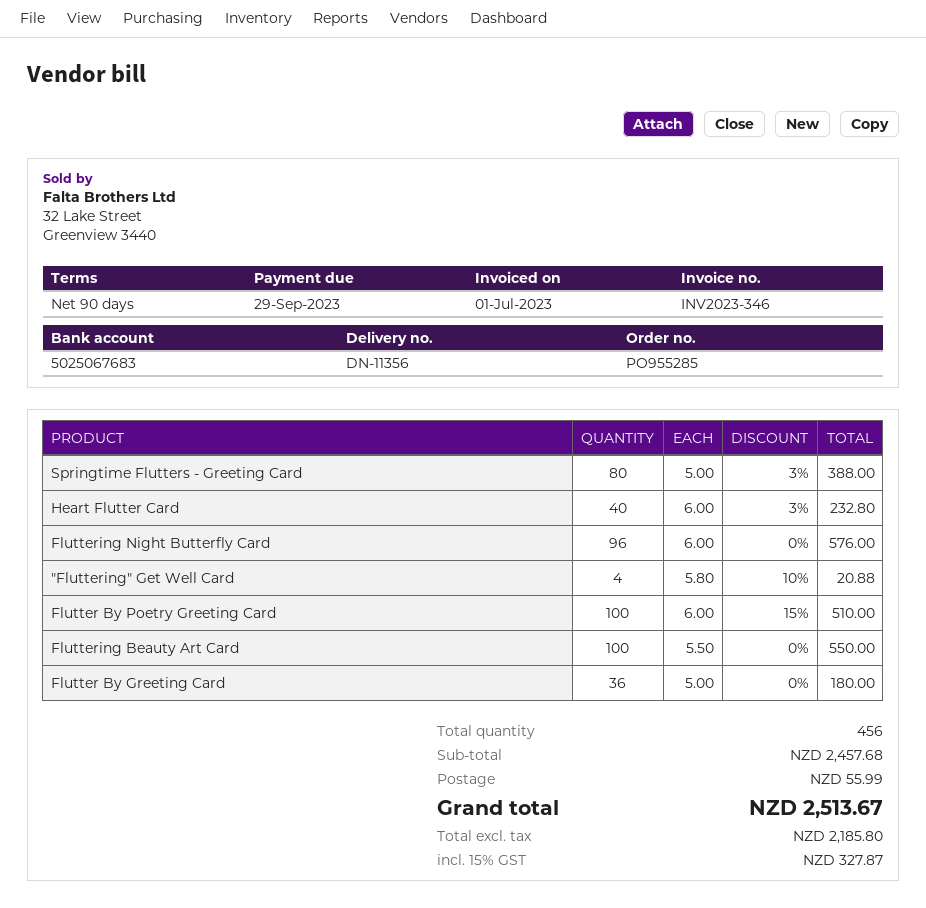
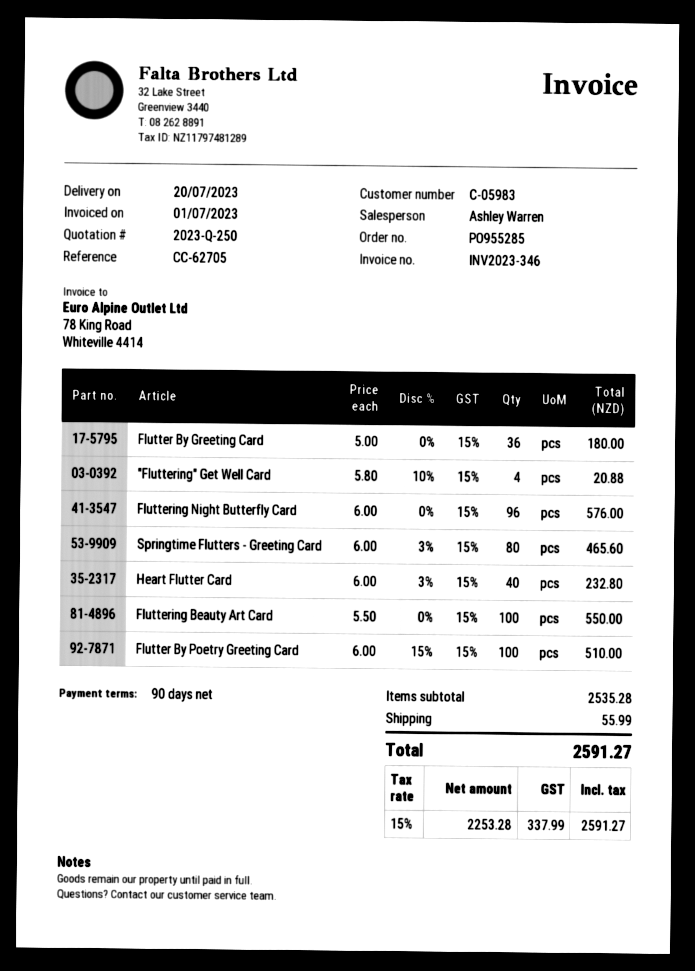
Springtime Flutters - Greeting Card: 80 x 5.00 - 3% = 388.00 -> 80 x 6.00 - 3% = 465.60
subtotal: 2457.68 -> 2535.28
net: 2185.80 -> 2253.28
tax: 15% = 327.87 -> 15% = 337.99
total: 2513.67 -> 2591.27

